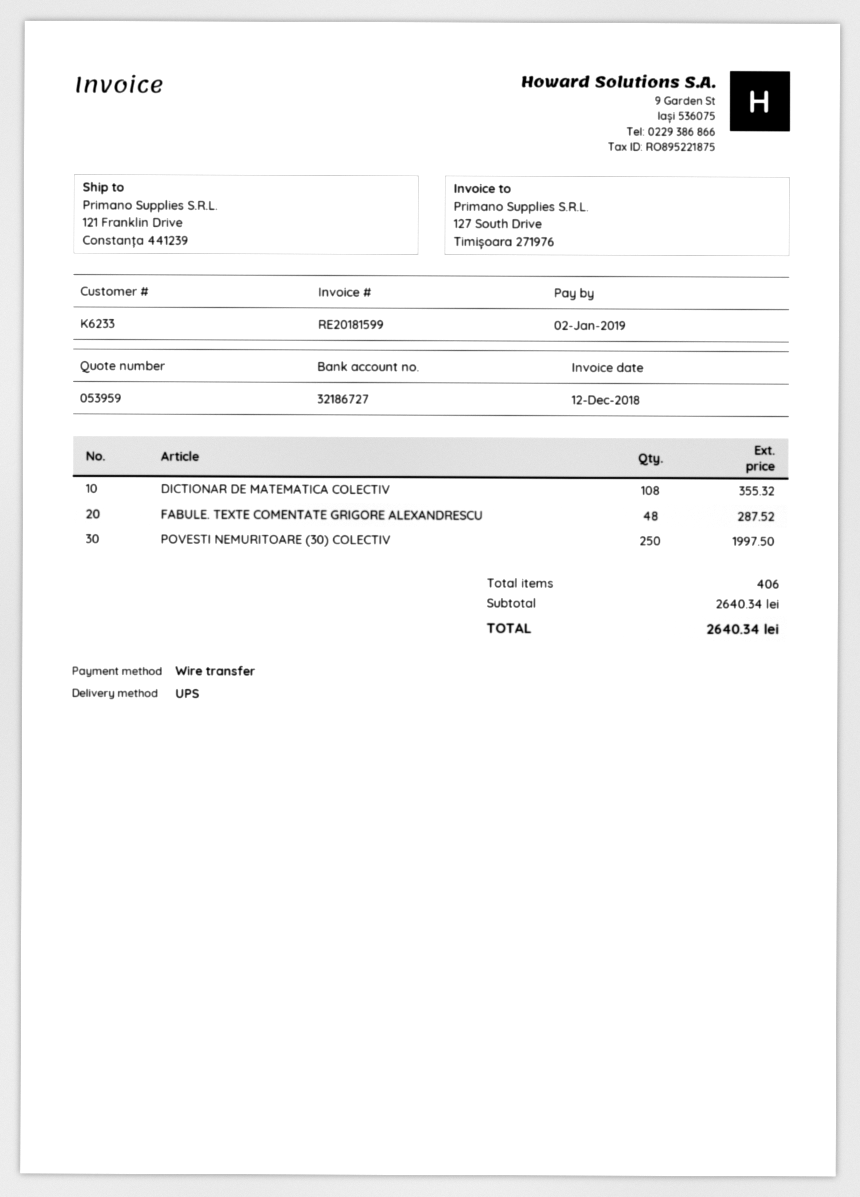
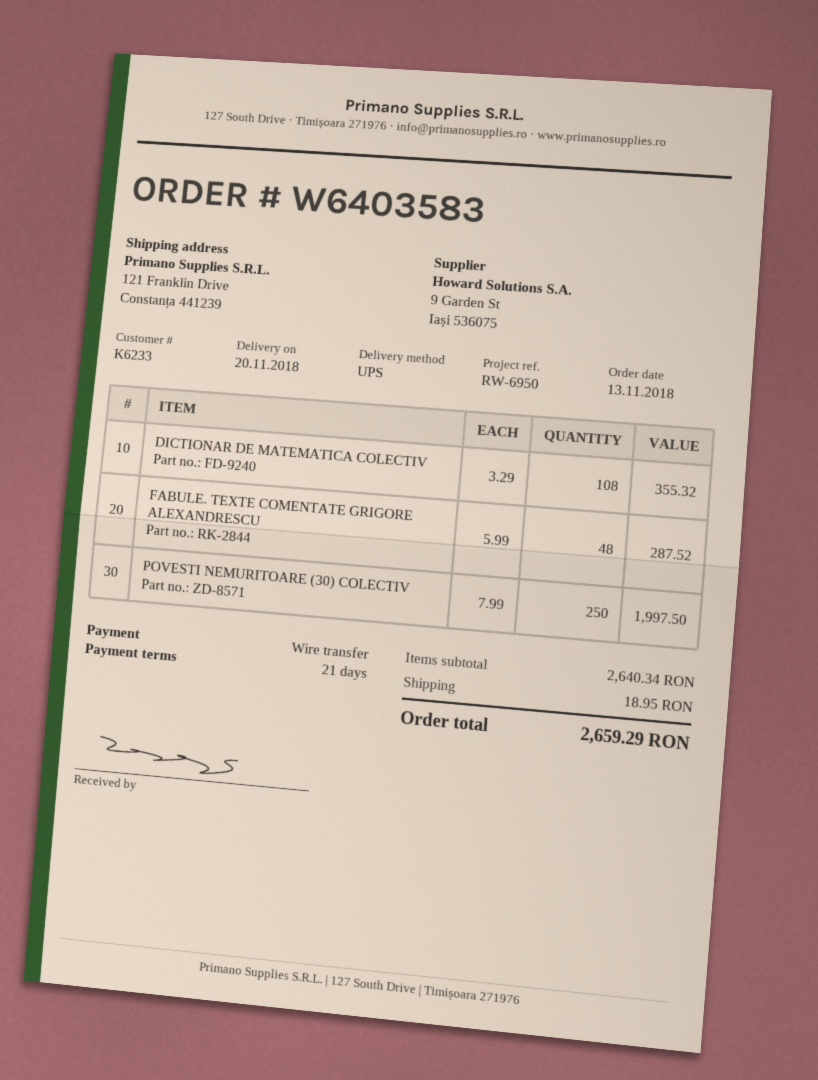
shipping: none -> 18.95
total: 2640.34 -> 2659.29

